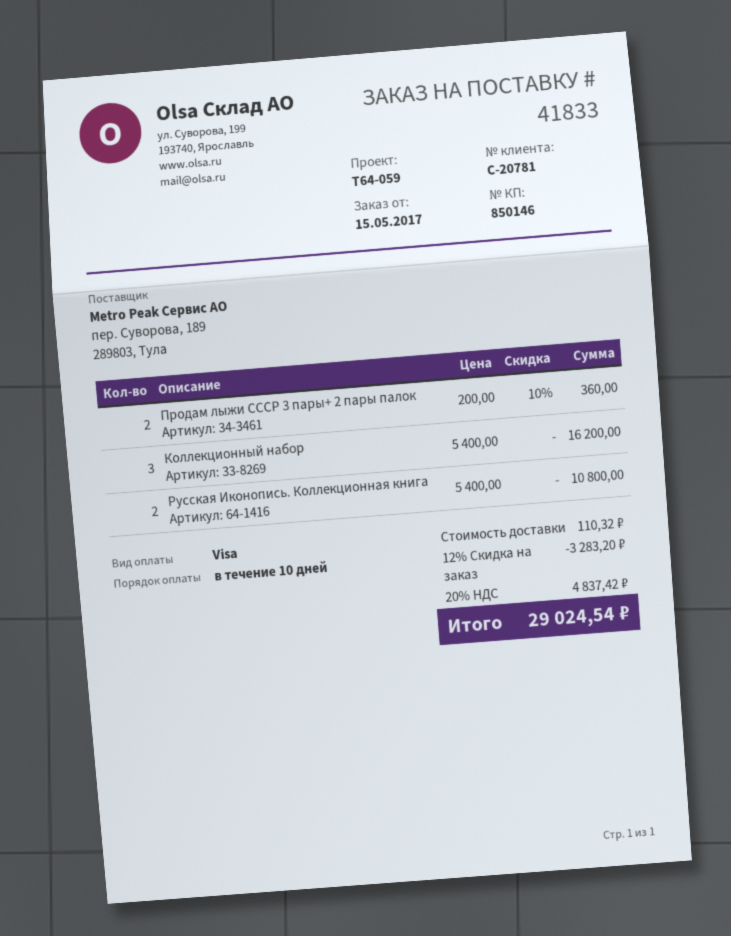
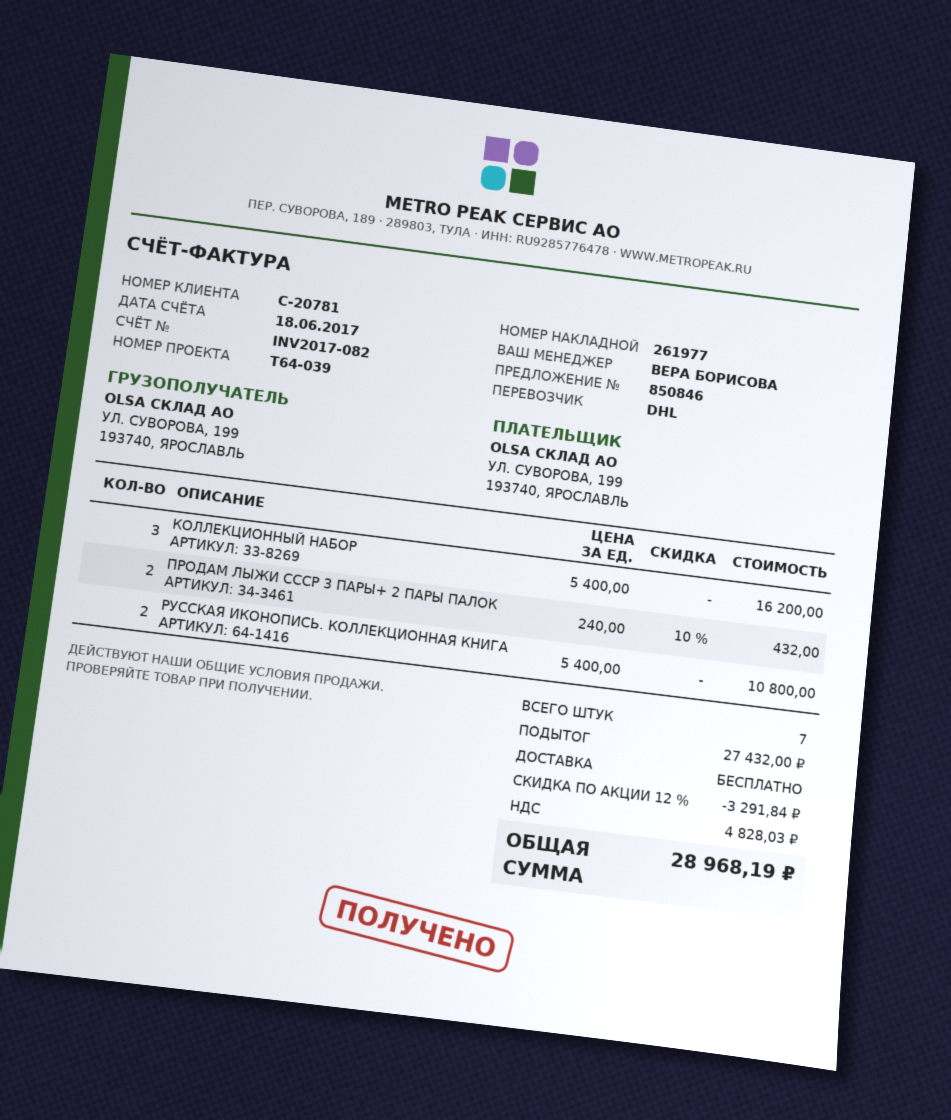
quote number: 850146 -> 850846
reference: T64-059 -> T64-039
Продам лыжи СССР 3 пары+ 2 пары палок: 2 x 200.00 - 10% = 360.00 -> 2 x 240.00 - 10% = 432.00
discount: 12% = 3283.20 -> 12% = 3291.84
shipping: 110.32 -> 0.00
tax: 4837.42 -> 4828.03
total: 29024.54 -> 28968.19

